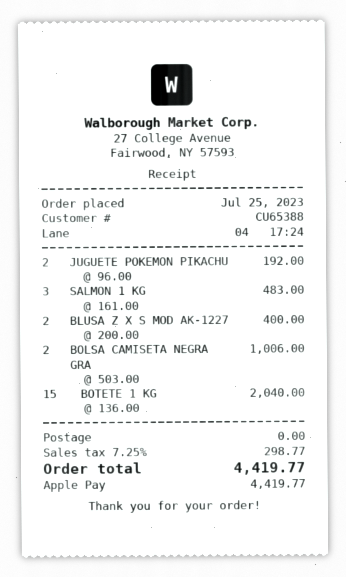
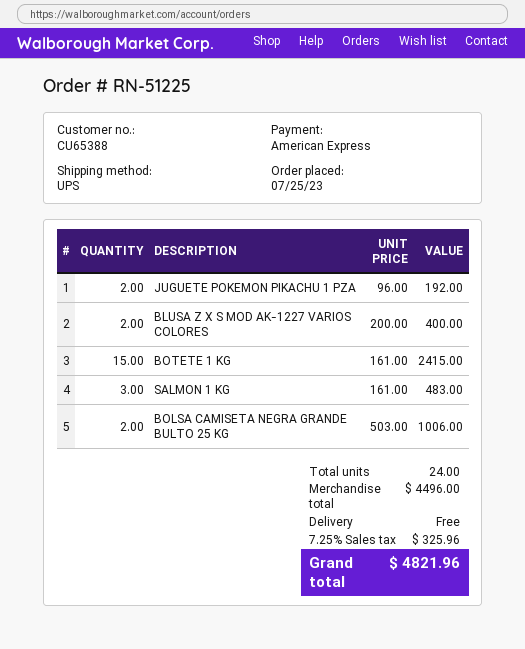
payment method: Apple Pay -> American Express
BOTETE 1 KG: 15 x 136.00 = 2040.00 -> 15 x 161.00 = 2415.00
tax: 7.25% = 298.77 -> 7.25% = 325.96
total: 4419.77 -> 4821.96

